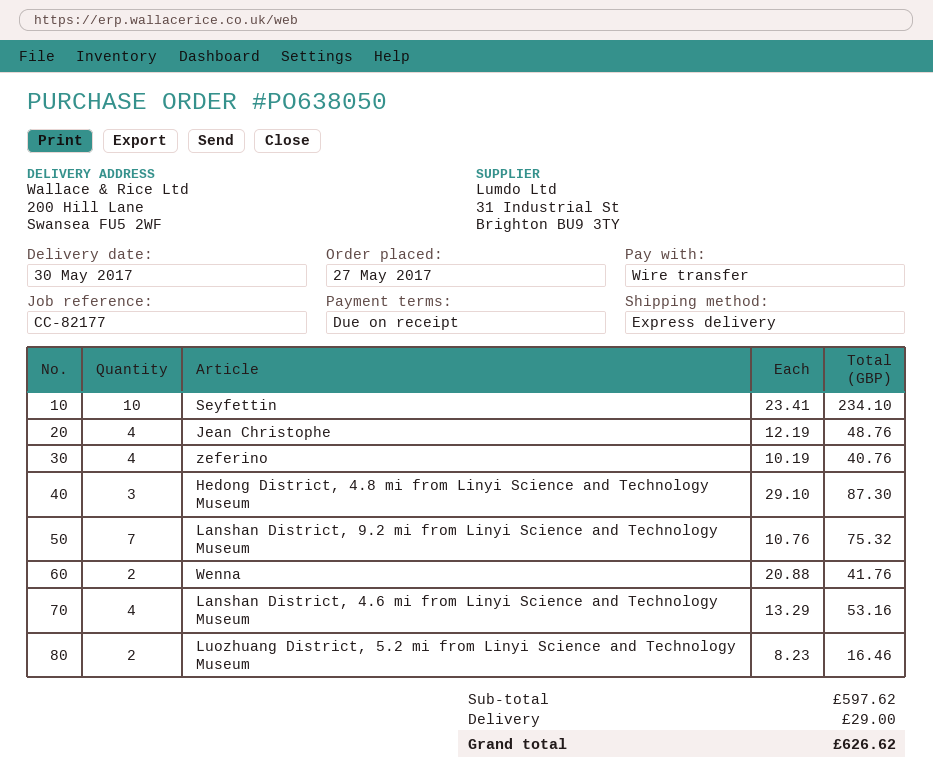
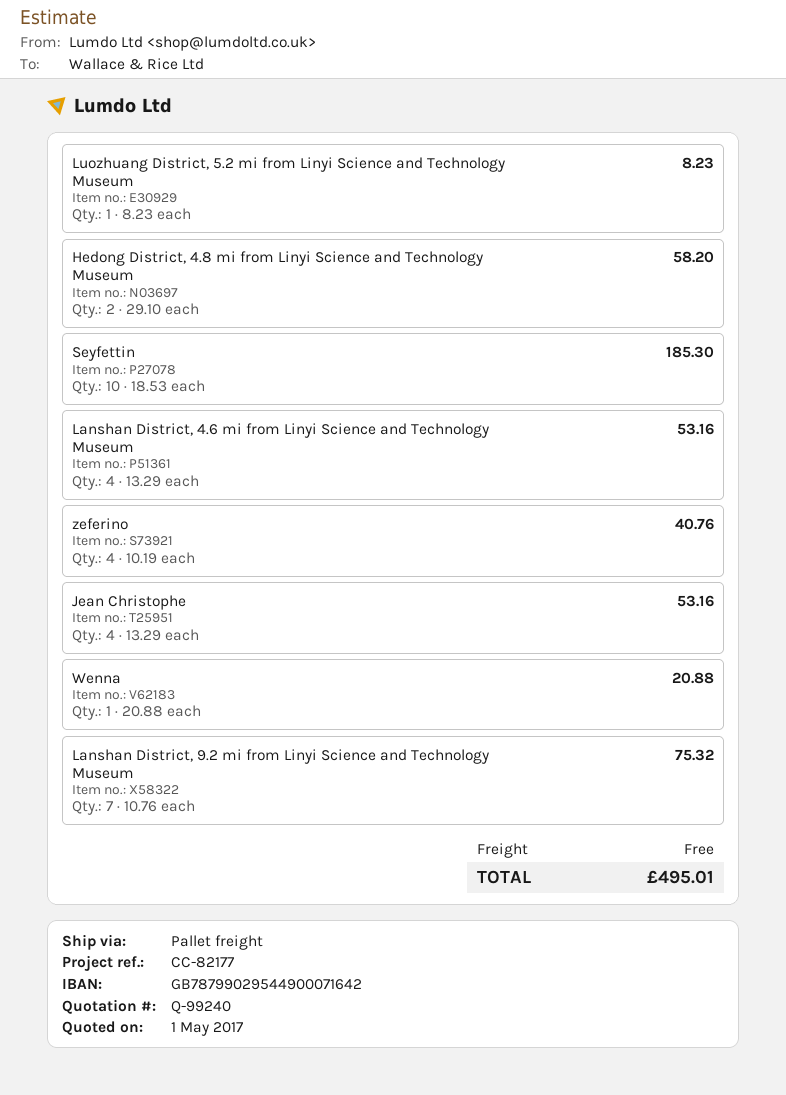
shipping method: express -> pallet freight
Seyfettin: 10 x 23.41 = 234.10 -> 10 x 18.53 = 185.30
Jean Christophe: 4 x 12.19 = 48.76 -> 4 x 13.29 = 53.16
Hedong District, 4.8 mi from Linyi Science and Technology Museum: 3 x 29.10 = 87.30 -> 2 x 29.10 = 58.20
Wenna: 2 x 20.88 = 41.76 -> 1 x 20.88 = 20.88
Luozhuang District, 5.2 mi from Linyi Science and Technology Museum: 2 x 8.23 = 16.46 -> 1 x 8.23 = 8.23
shipping: 29.00 -> 0.00
total: 626.62 -> 495.01

